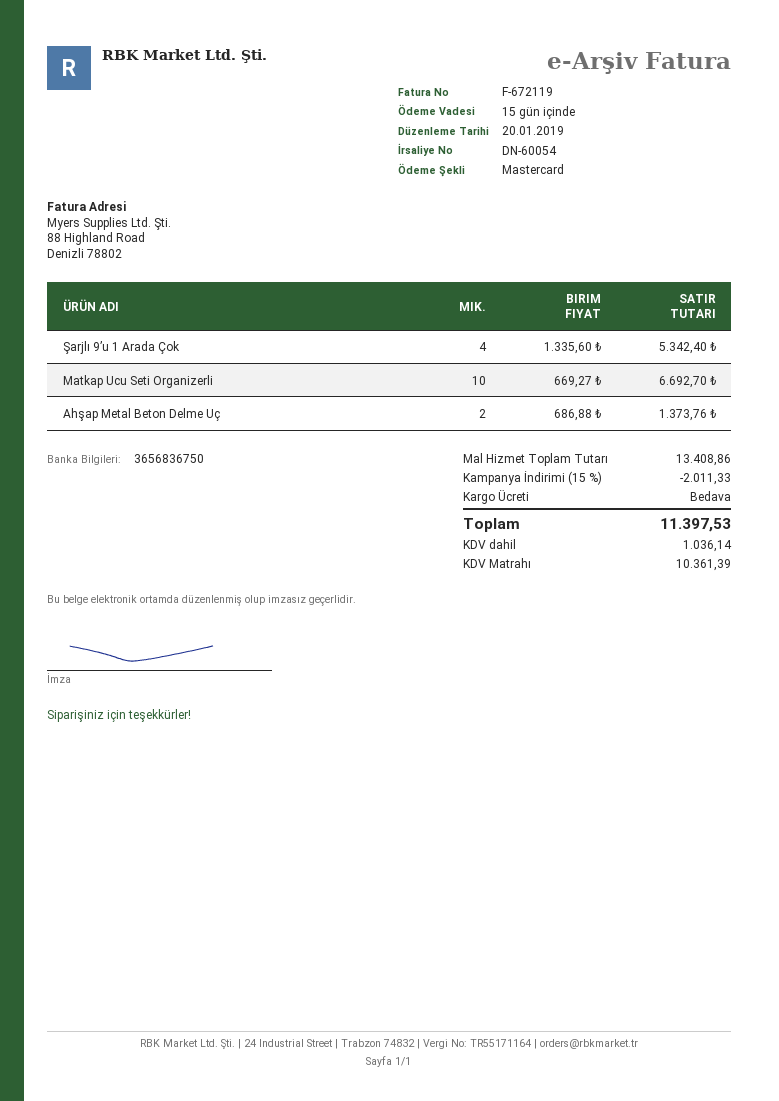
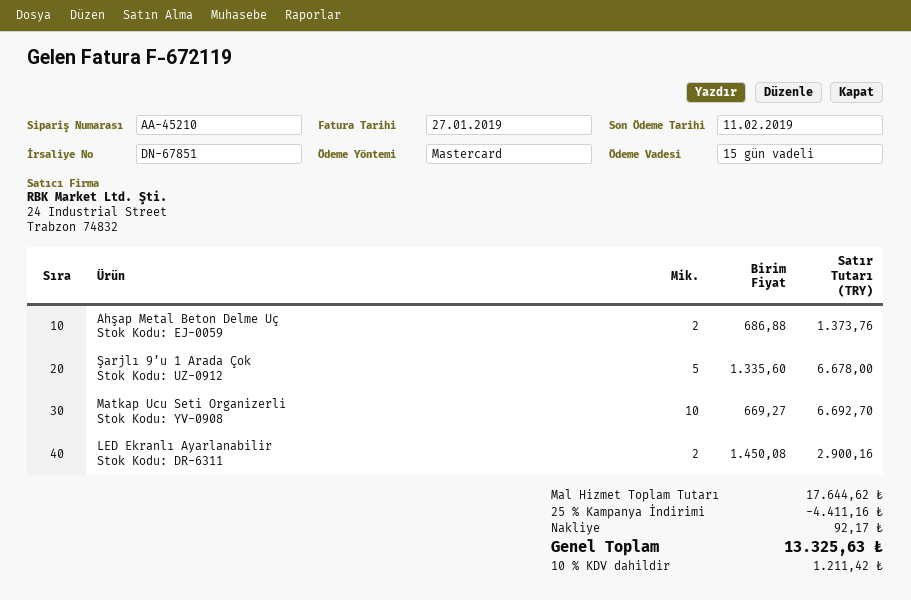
delivery note number: DN-60054 -> DN-67851
invoice date: 2019-01-20 -> 2019-01-27
Şarjlı 9’u 1 Arada Çok: 4 x 1335.60 = 5342.40 -> 5 x 1335.60 = 6678.00
LED Ekranlı Ayarlanabilir: none -> 2 x 1450.08 = 2900.16
subtotal: 13408.86 -> 17644.62
discount: 15% = 2011.33 -> 25% = 4411.16
shipping: 0.00 -> 92.17
tax: 1036.14 -> 1211.42
total: 11397.53 -> 13325.63

